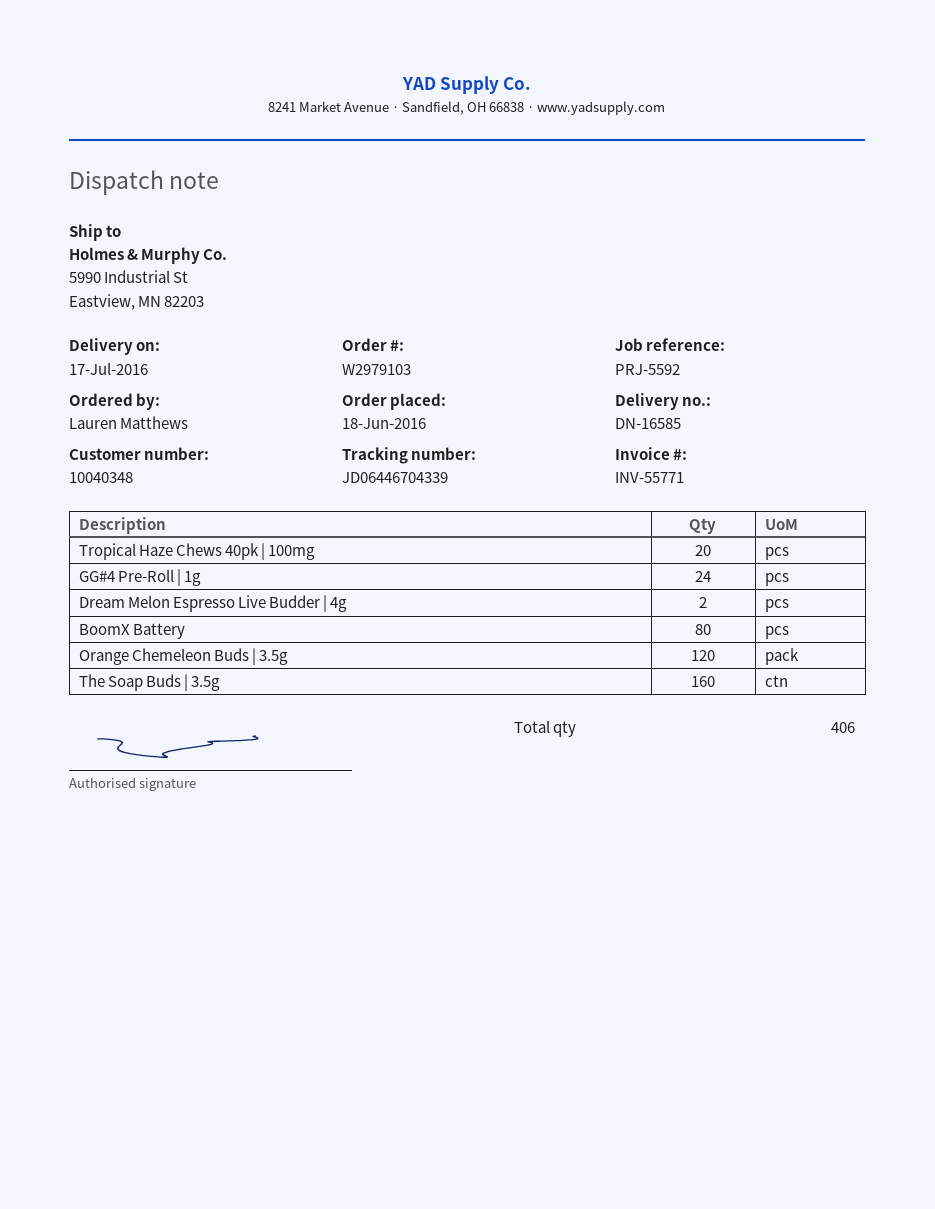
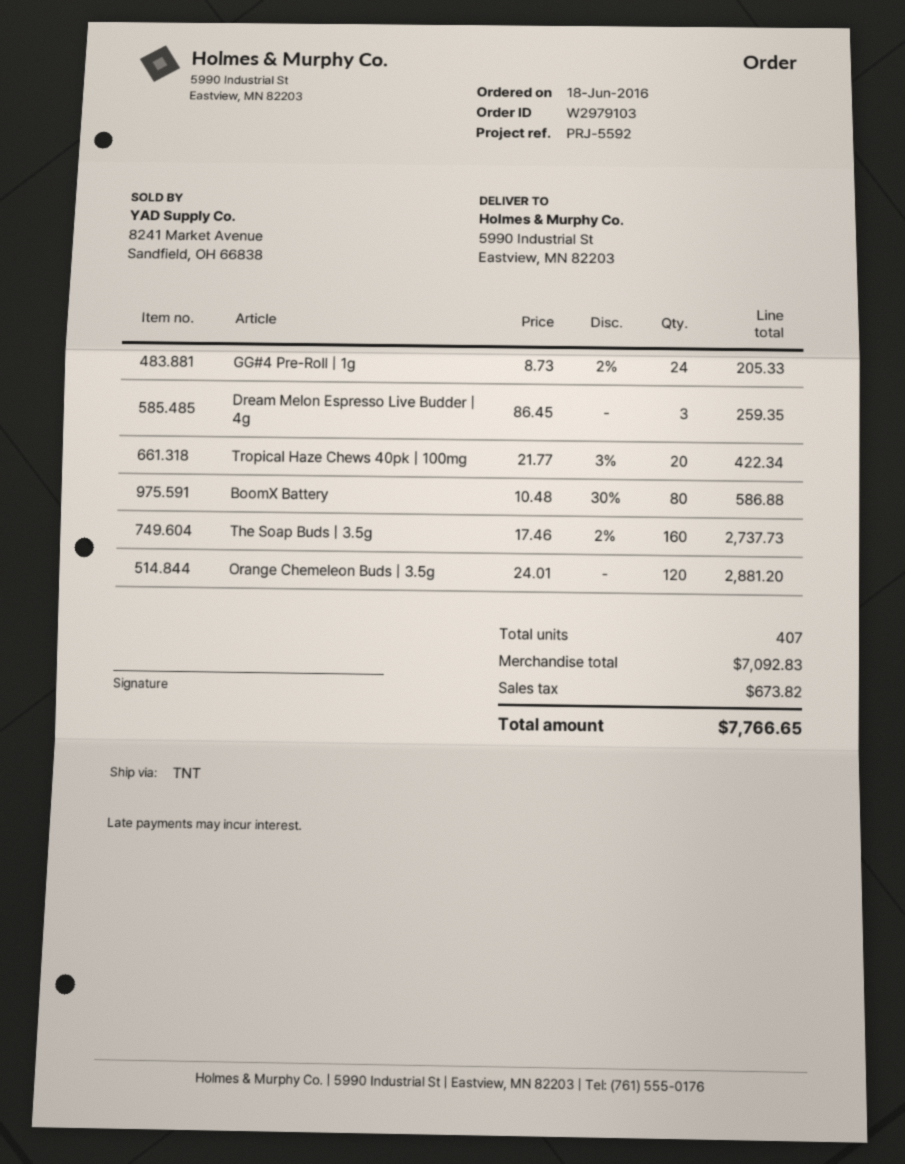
Dream Melon Espresso Live Budder | 4g: 2 -> 3
total quantity: 406 -> 407

